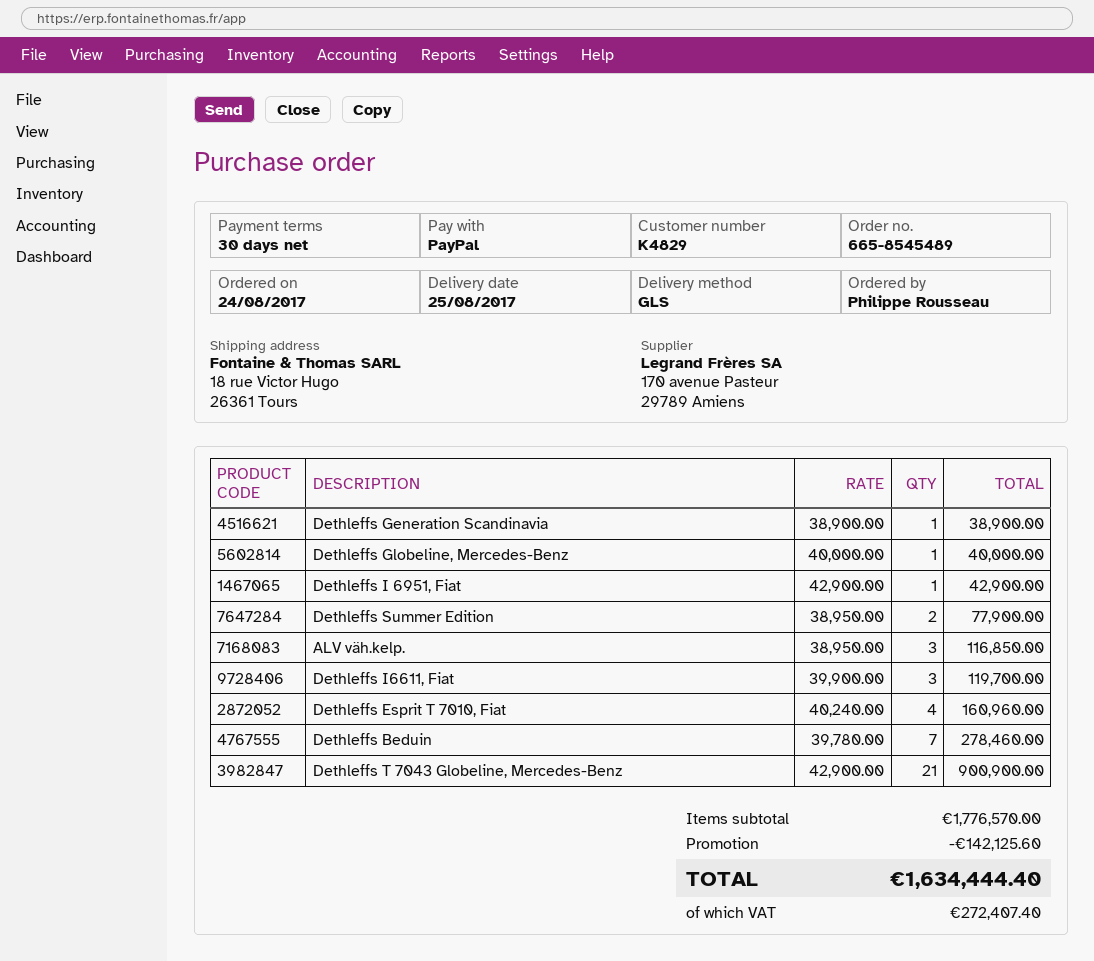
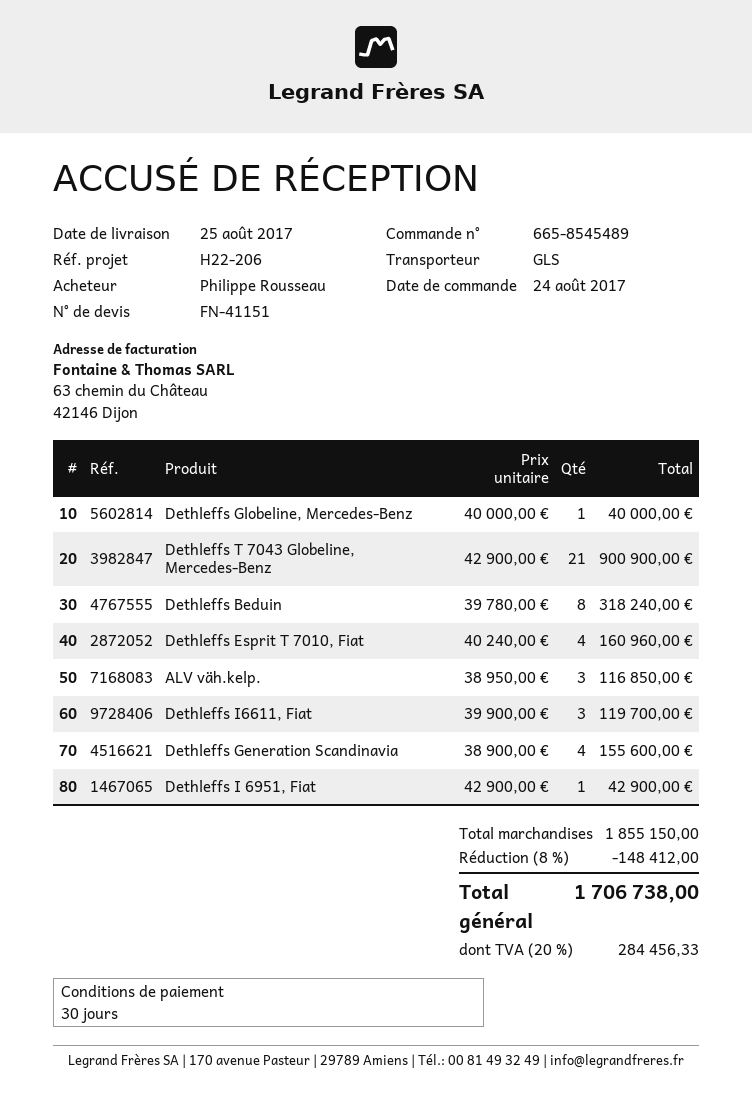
Dethleffs Generation Scandinavia: 1 x 38900.00 = 38900.00 -> 4 x 38900.00 = 155600.00
Dethleffs Summer Edition: 2 x 38950.00 = 77900.00 -> none
Dethleffs Beduin: 7 x 39780.00 = 278460.00 -> 8 x 39780.00 = 318240.00
subtotal: 1776570.00 -> 1855150.00
discount: 142125.60 -> 148412.00
tax: 272407.40 -> 284456.33
total: 1634444.40 -> 1706738.00

